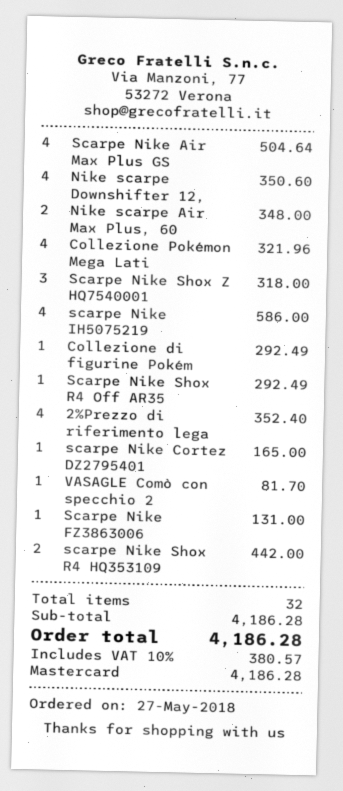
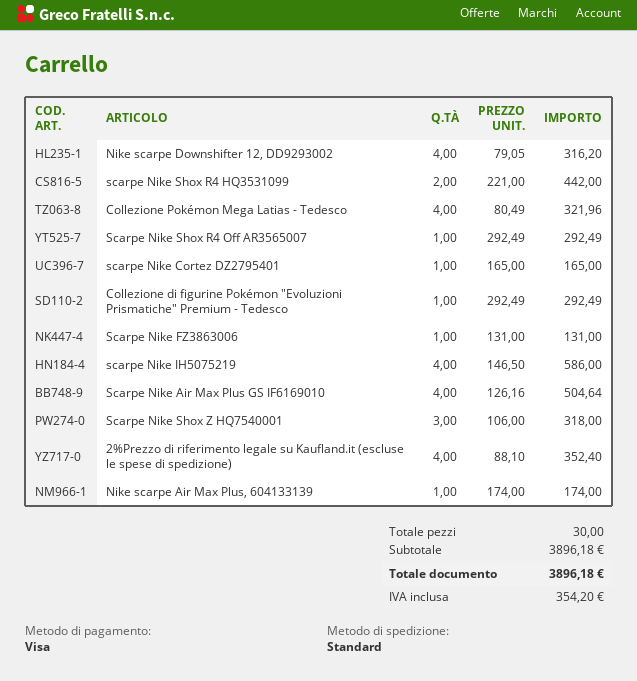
payment method: Mastercard -> Visa
Nike scarpe Downshifter 12,: 4 for 350.60 -> 4 for 316.20
Nike scarpe Air Max Plus, 60: 2 for 348.00 -> 1 for 174.00
VASAGLE Comò con specchio 2: 1 for 81.70 -> none
total quantity: 32 -> 30
subtotal: 4186.28 -> 3896.18
tax: 380.57 -> 354.20
total: 4186.28 -> 3896.18

